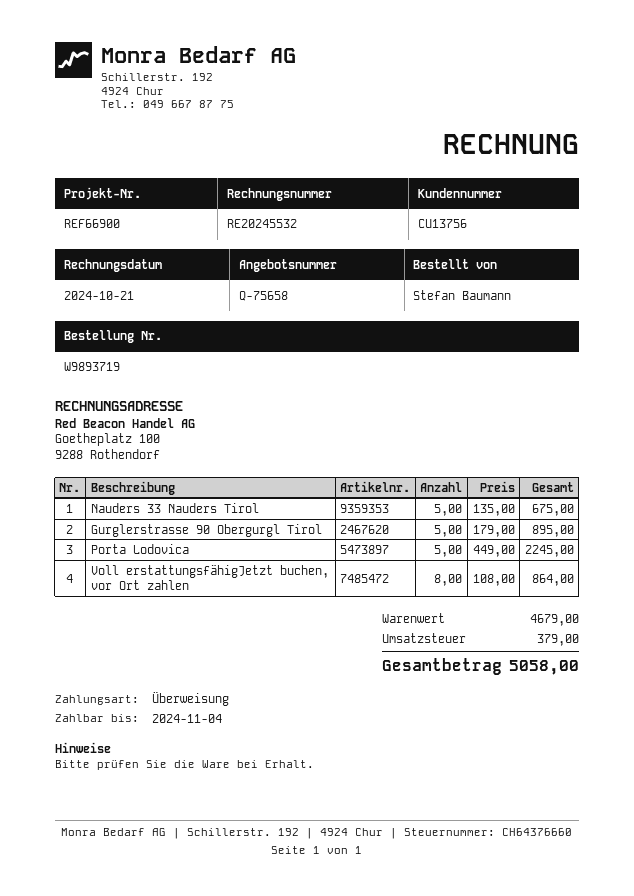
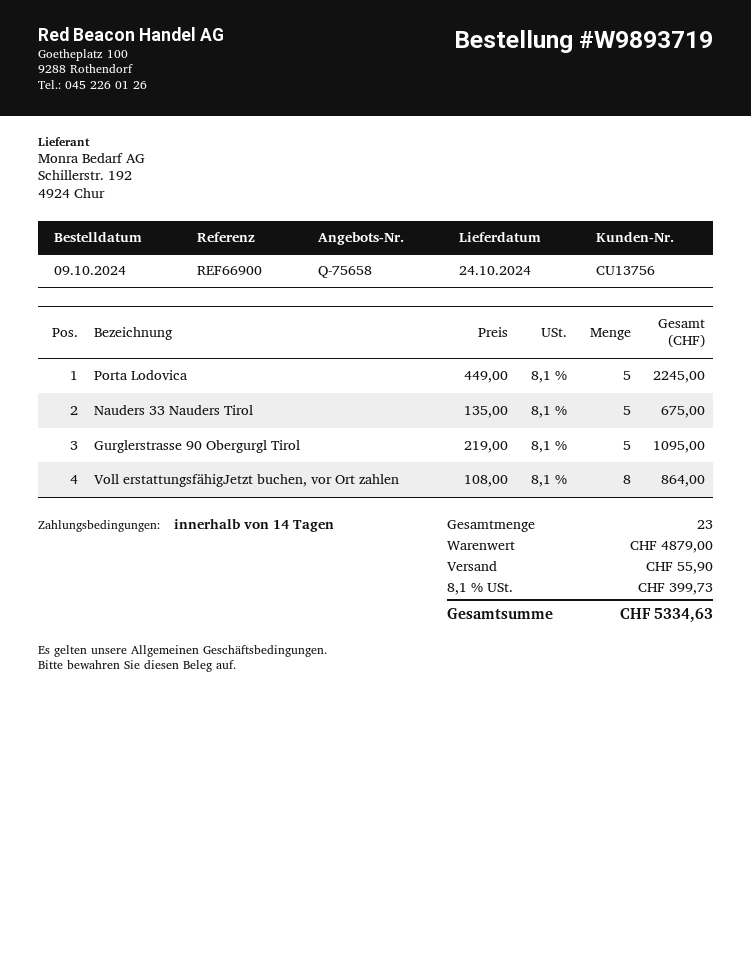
Gurglerstrasse 90 Obergurgl Tirol: 5 x 179.00 = 895.00 -> 5 x 219.00 = 1095.00
subtotal: 4679.00 -> 4879.00
shipping: none -> 55.90
tax: 379.00 -> 399.73
total: 5058.00 -> 5334.63

